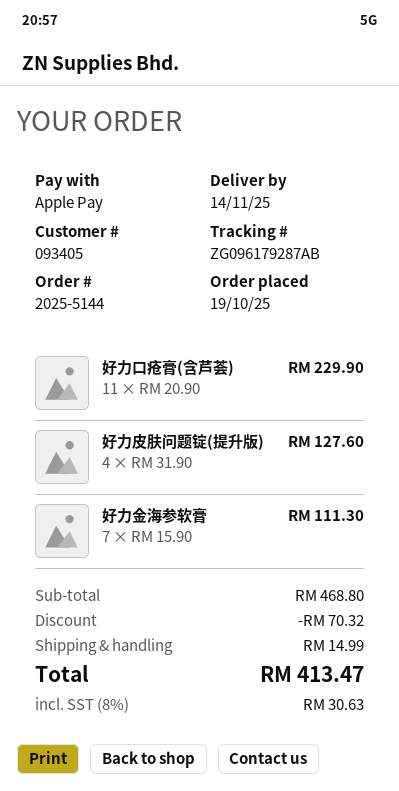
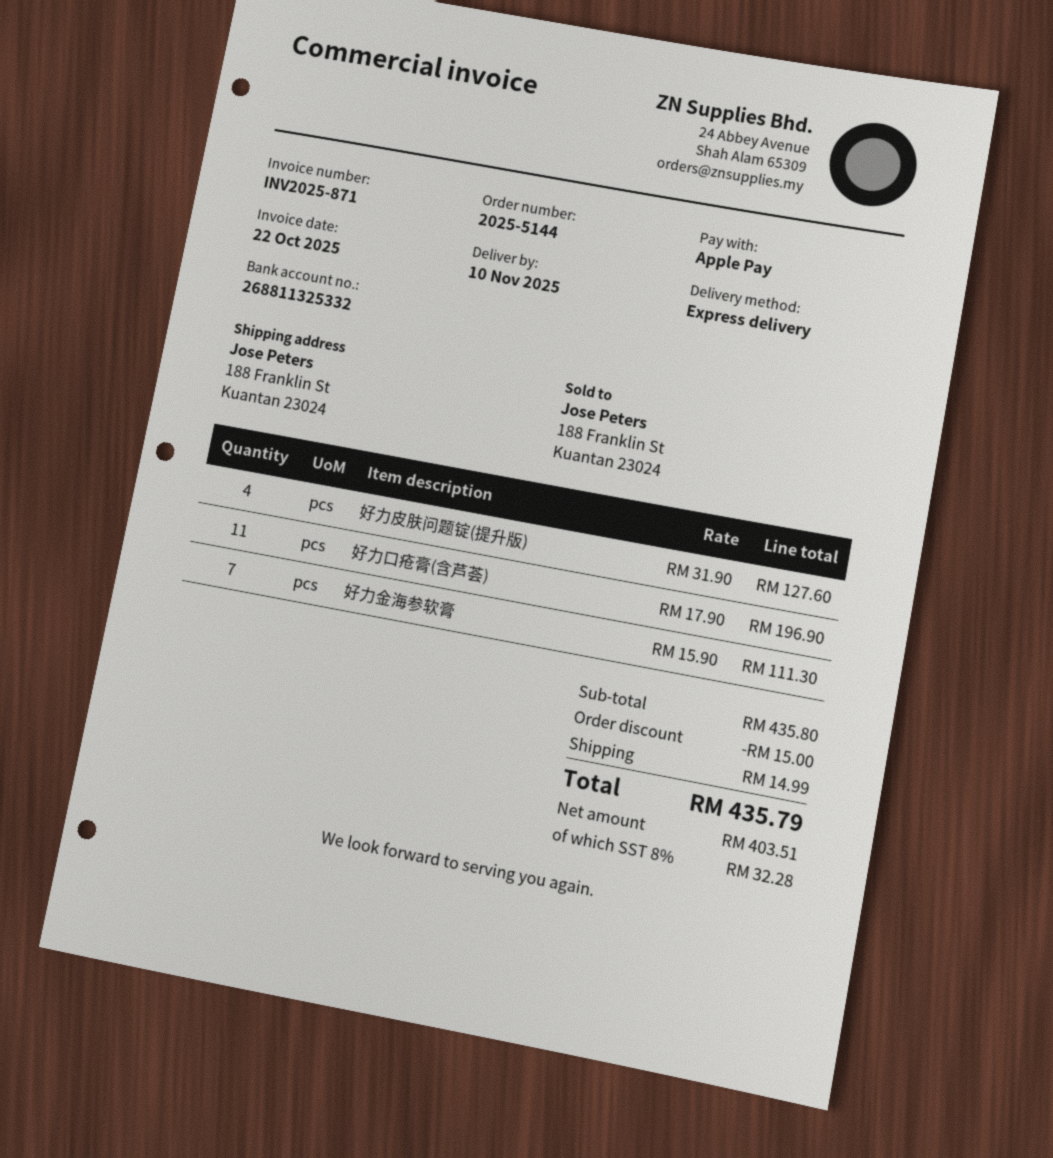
delivery date: 2025-11-14 -> 2025-11-10
好力口疮膏(含芦荟): 11 x 20.90 = 229.90 -> 11 x 17.90 = 196.90
subtotal: 468.80 -> 435.80
discount: 70.32 -> 15.00
tax: 8% = 30.63 -> 8% = 32.28
total: 413.47 -> 435.79

